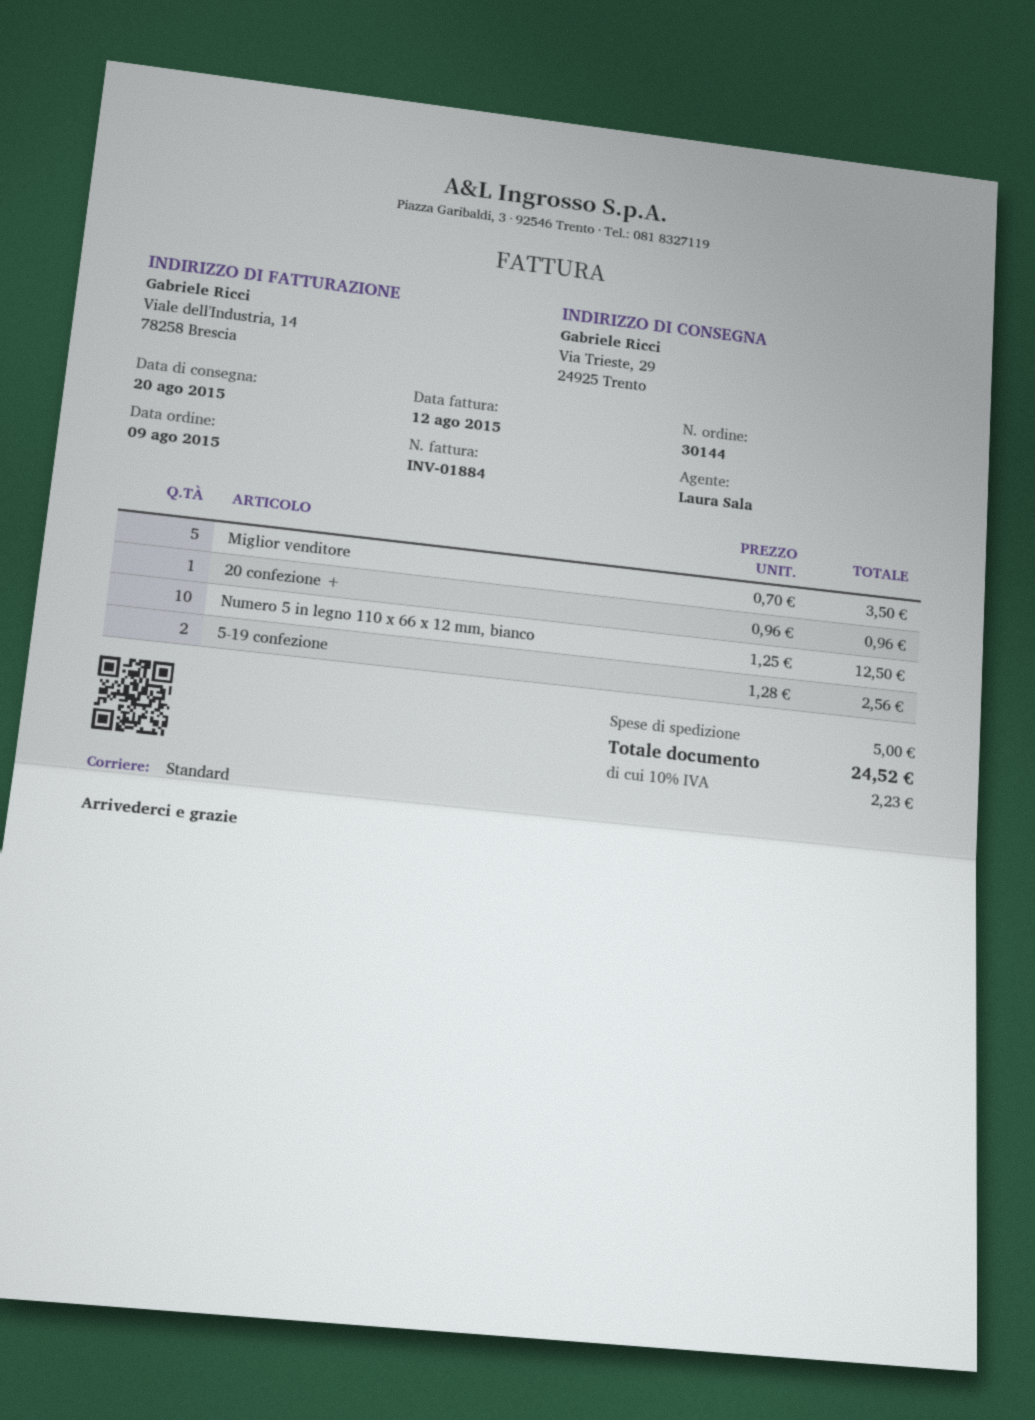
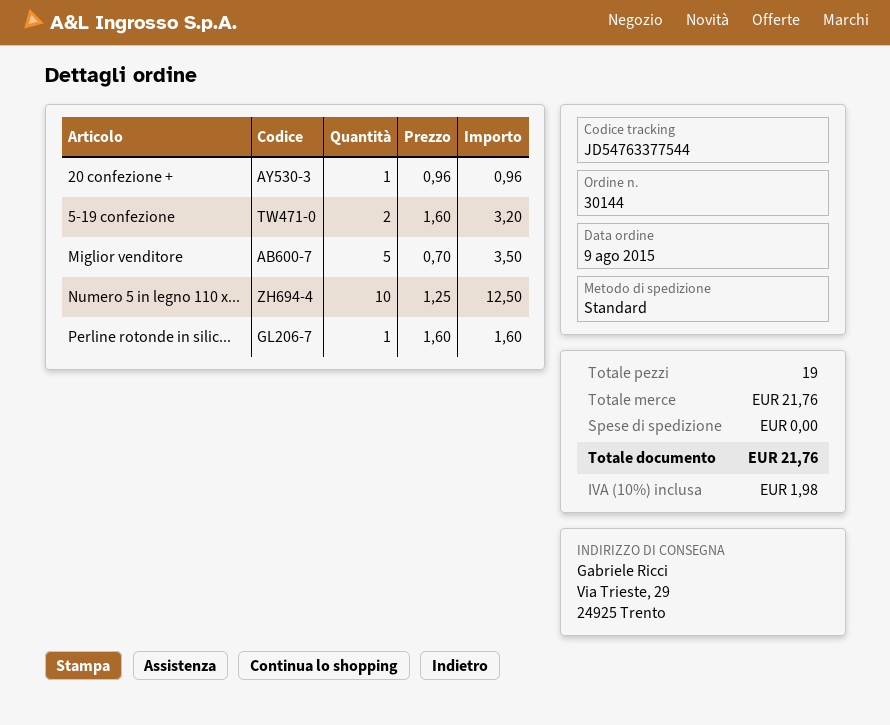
5-19 confezione: 2 x 1.28 = 2.56 -> 2 x 1.60 = 3.20
Perline rotonde in silic...: none -> 1 x 1.60 = 1.60
shipping: 5.00 -> 0.00
tax: 10% = 2.23 -> 10% = 1.98
total: 24.52 -> 21.76

